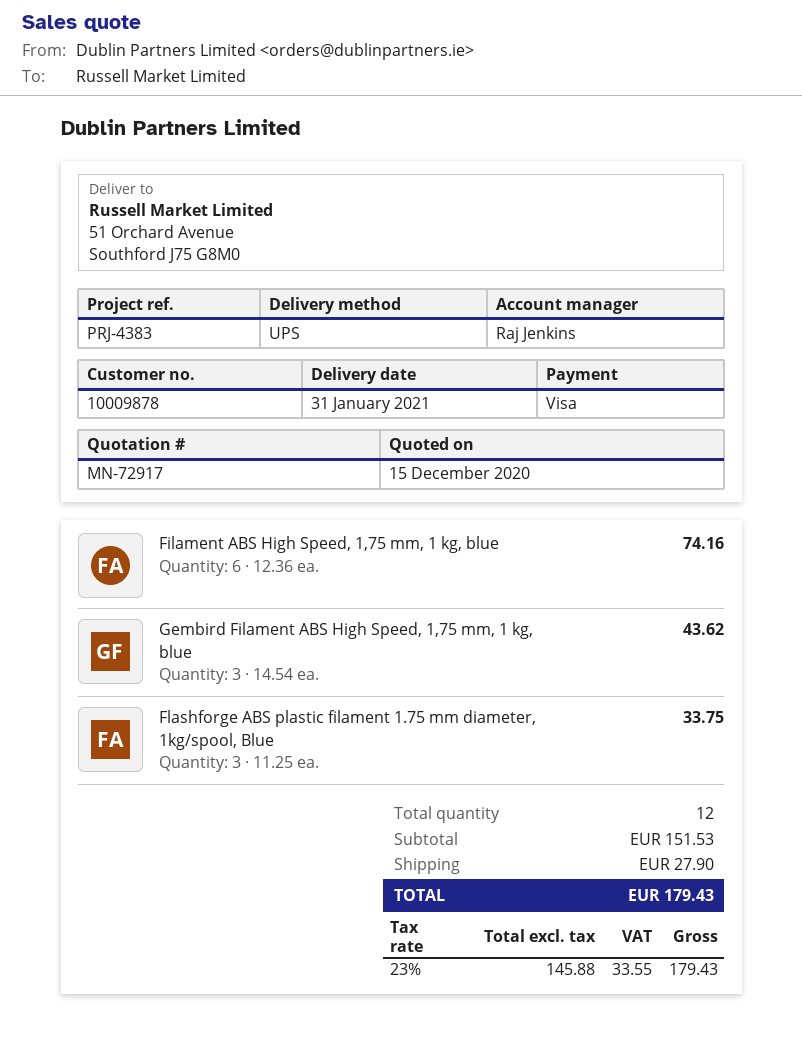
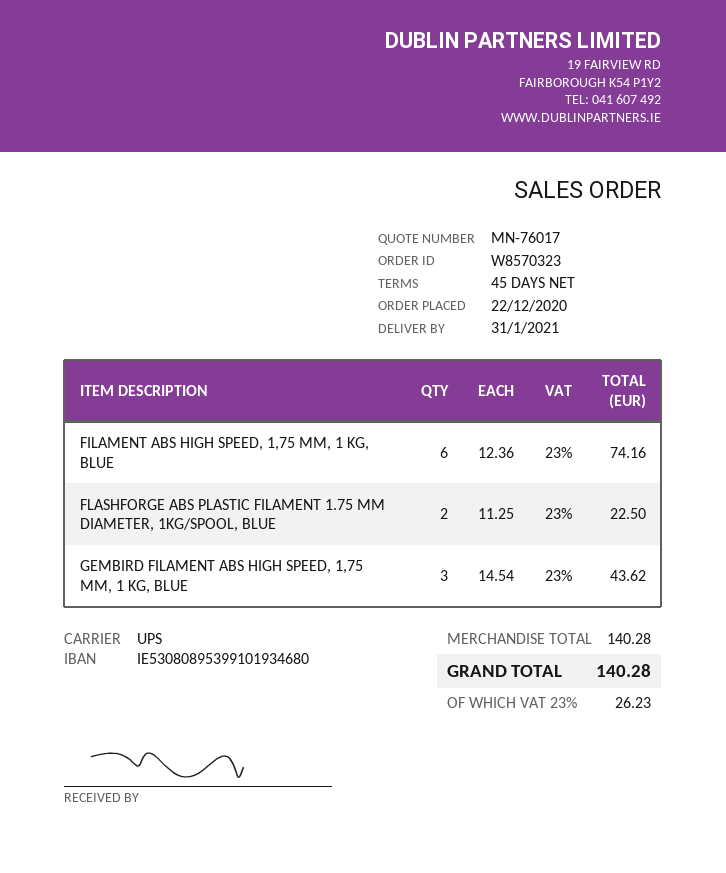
quote number: MN-72917 -> MN-76017
Flashforge ABS plastic filament 1.75 mm diameter, 1kg/spool, Blue: 3 x 11.25 = 33.75 -> 2 x 11.25 = 22.50
subtotal: 151.53 -> 140.28
shipping: 27.90 -> none
tax: 23% = 33.55 -> 23% = 26.23
total: 179.43 -> 140.28

